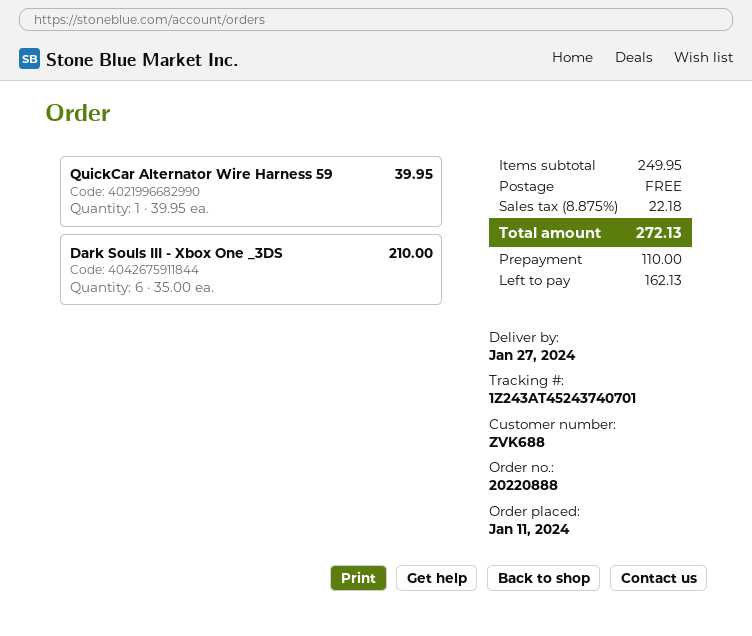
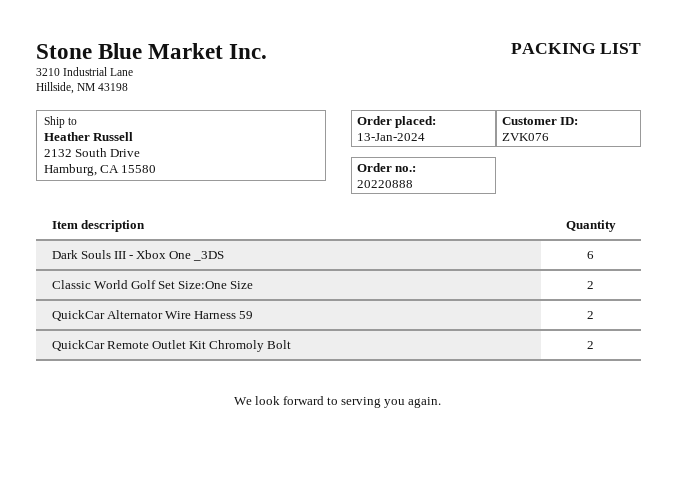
order date: 2024-01-11 -> 2024-01-13
customer number: ZVK688 -> ZVK076
QuickCar Alternator Wire Harness 59: 1 -> 2
Classic World Golf Set Size:One Size: none -> 2
QuickCar Remote Outlet Kit Chromoly Bolt: none -> 2

